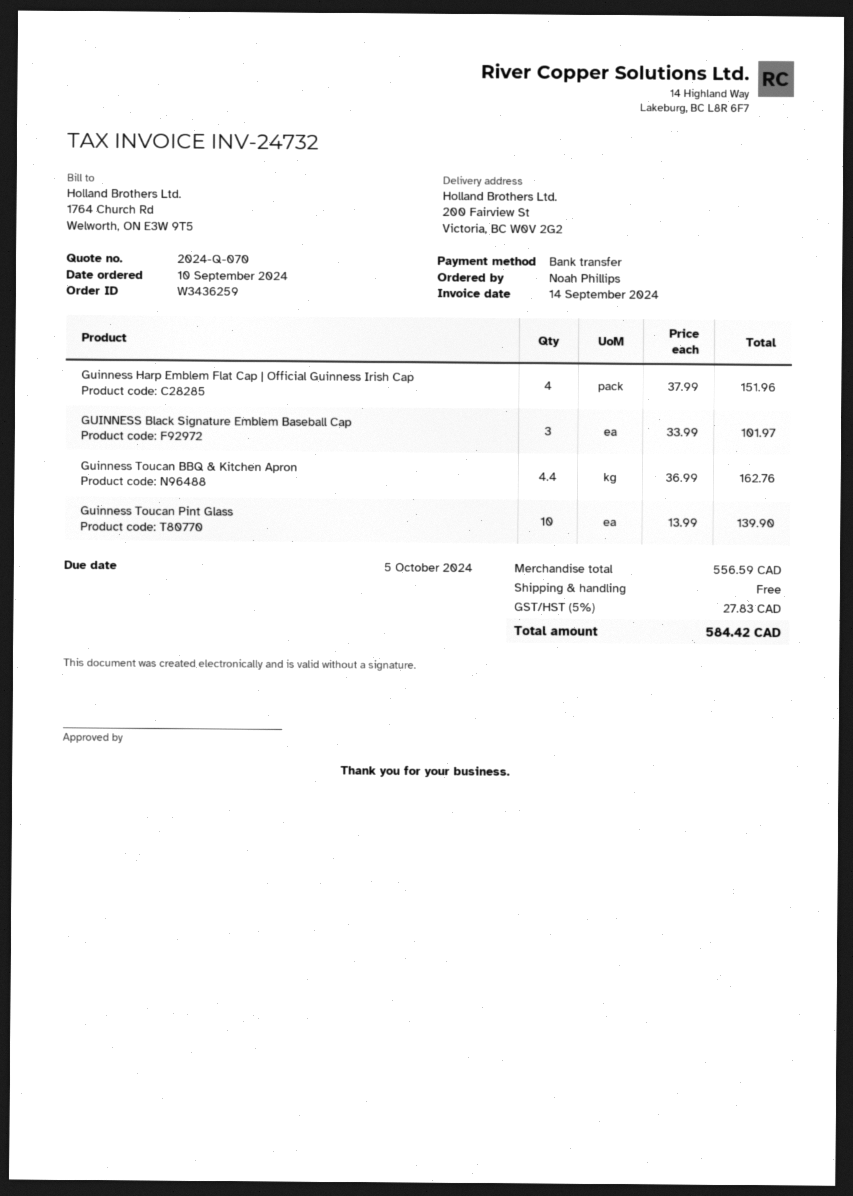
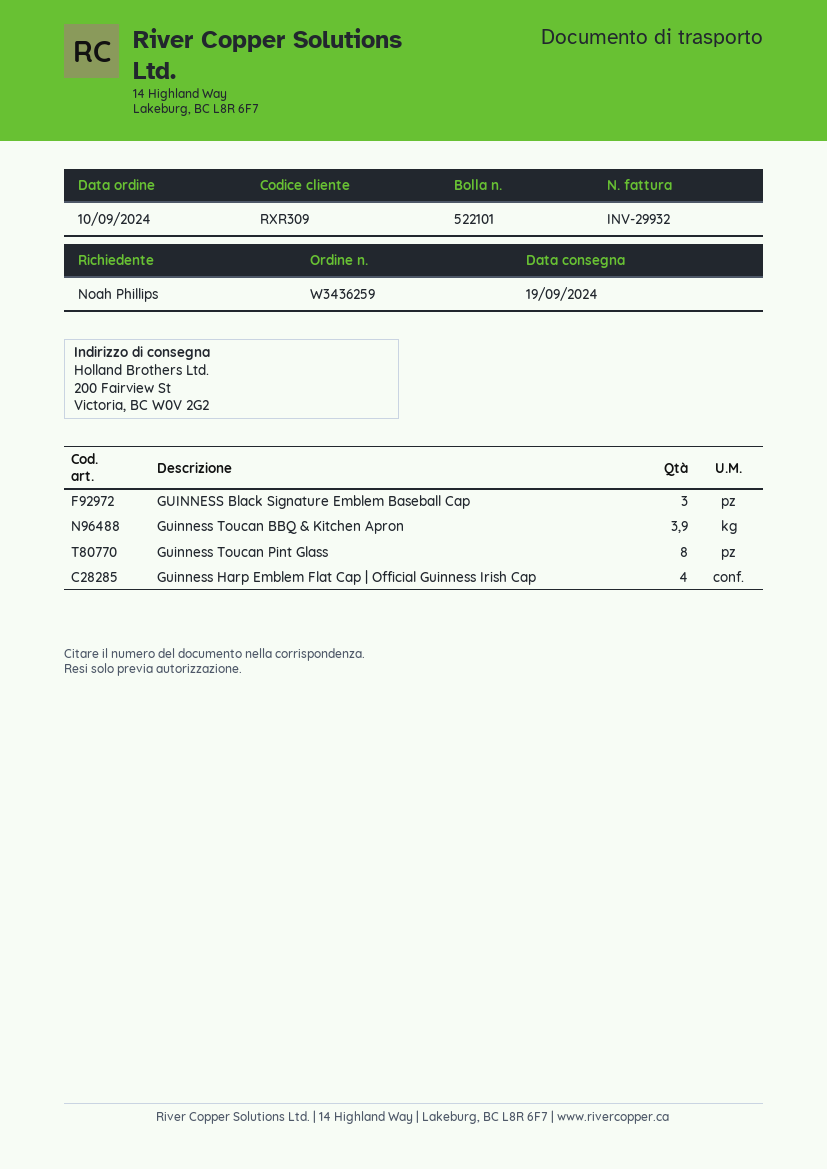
invoice number: INV-24732 -> INV-29932
Guinness Toucan BBQ & Kitchen Apron: 4.4 -> 3.9
Guinness Toucan Pint Glass: 10 -> 8

